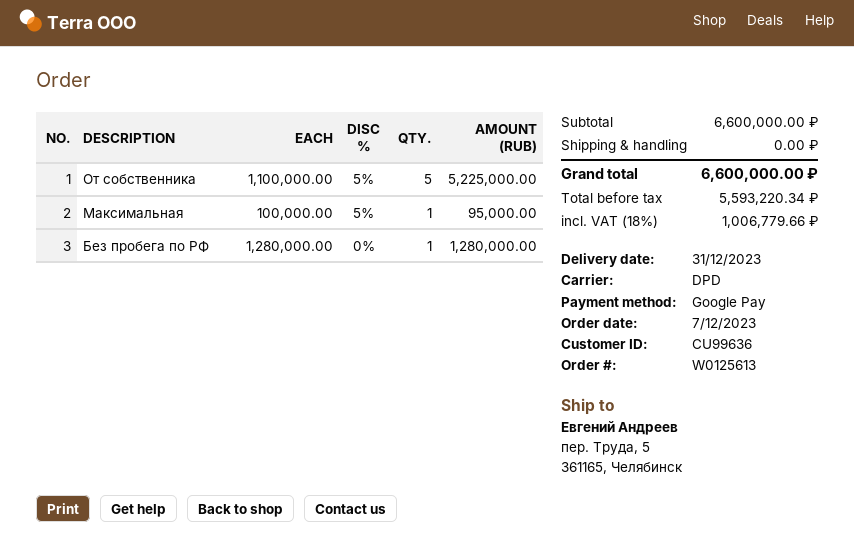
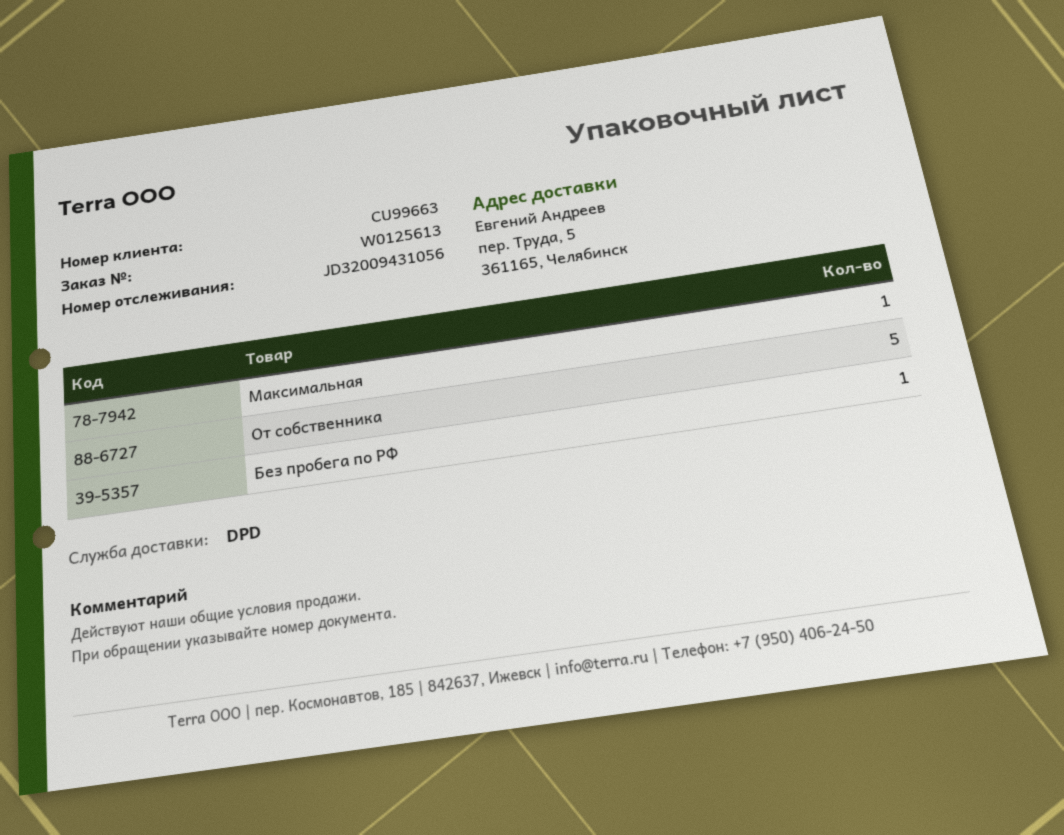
customer number: CU99636 -> CU99663

